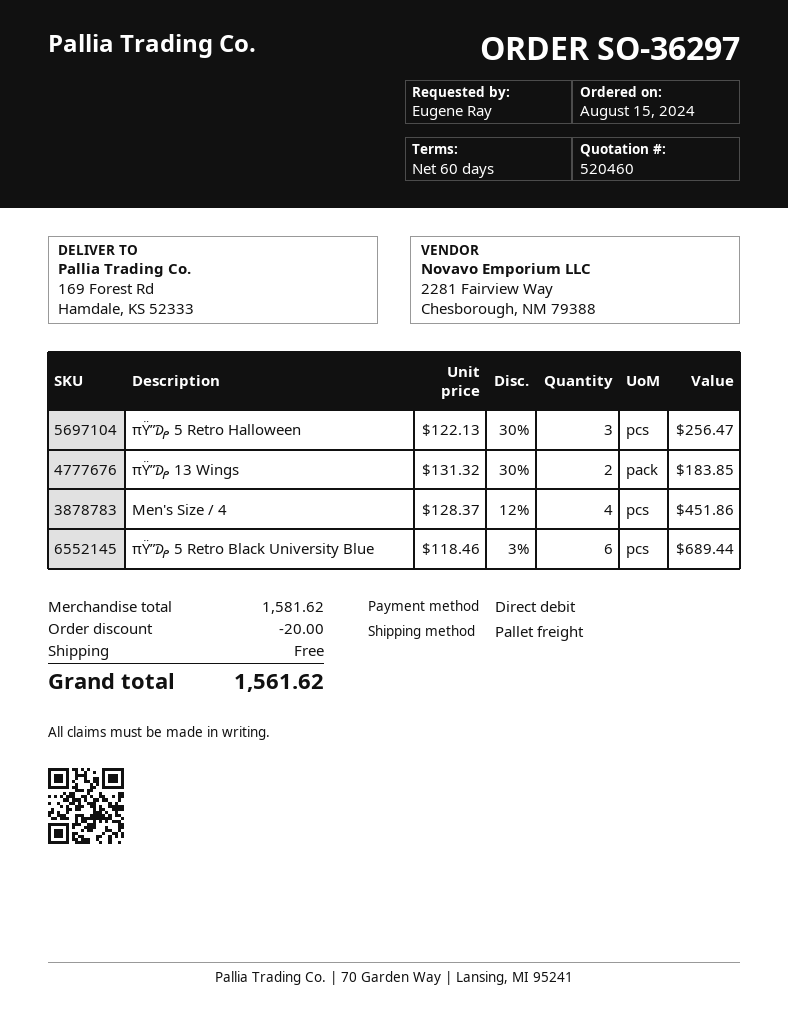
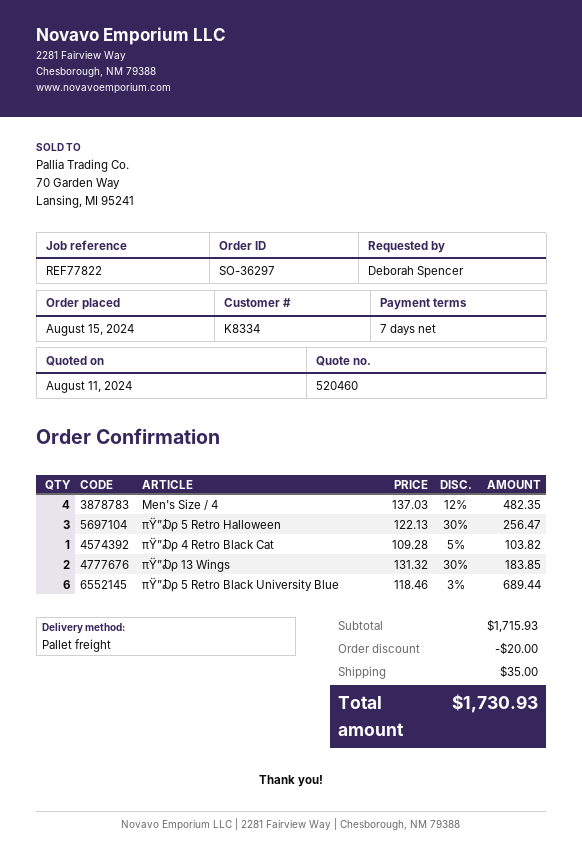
payment terms: 60 days -> 7 days
ordered by: Eugene Ray -> Deborah Spencer
Men's Size / 4: 4 x 128.37 - 12% = 451.86 -> 4 x 137.03 - 12% = 482.35
πŸ”₯ 4 Retro Black Cat: none -> 1 x 109.28 - 5% = 103.82
subtotal: 1581.62 -> 1715.93
shipping: 0.00 -> 35.00
total: 1561.62 -> 1730.93

